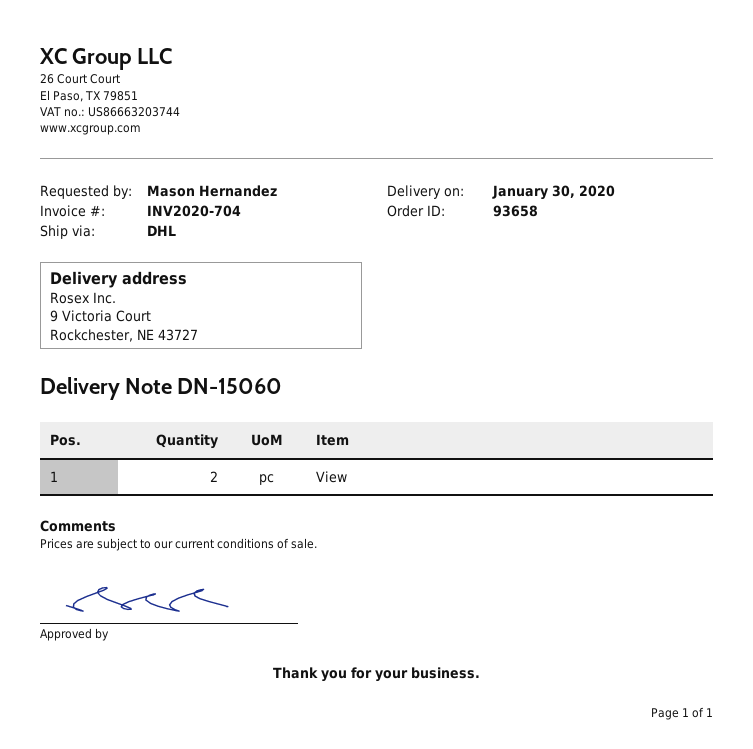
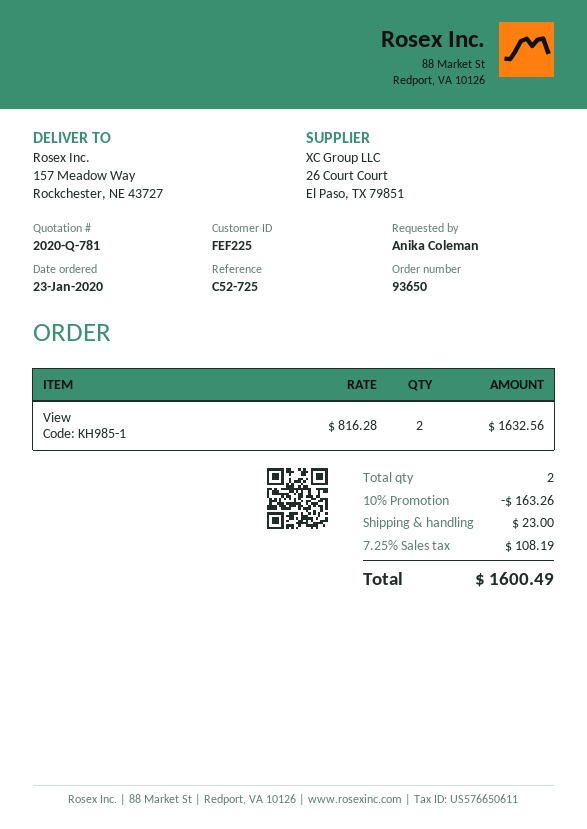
order number: 93658 -> 93650
ordered by: Mason Hernandez -> Anika Coleman
ship to: 9 Victoria Court, Rockchester, NE 43727 -> 157 Meadow Way, Rockchester, NE 43727

